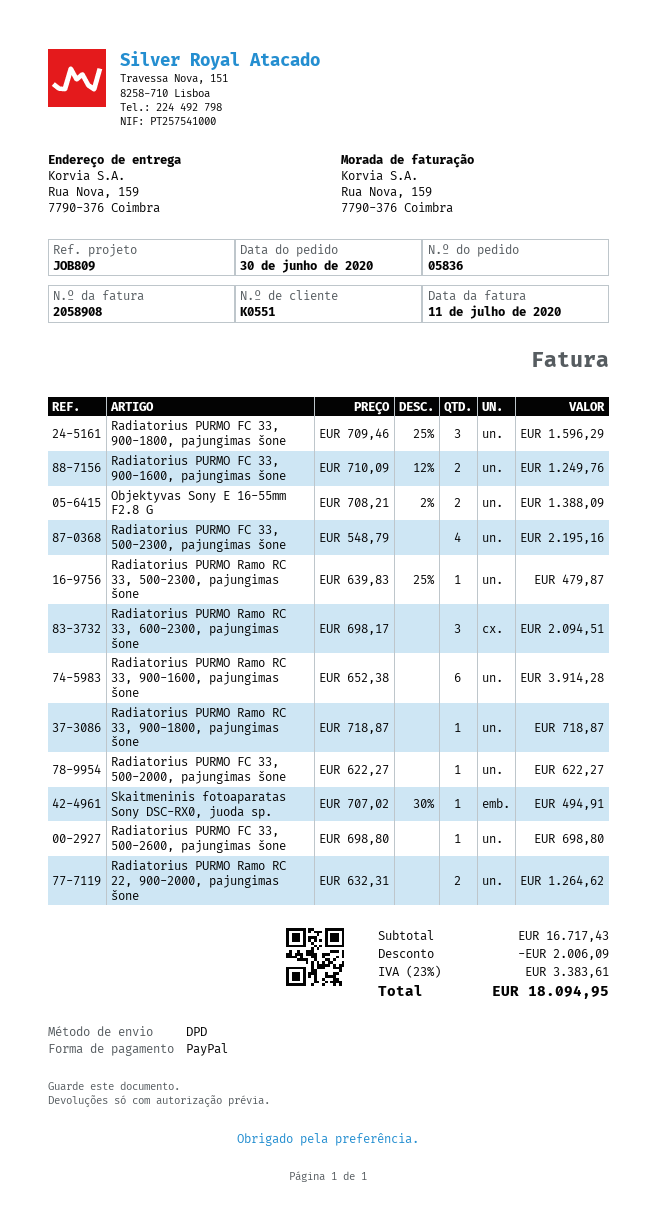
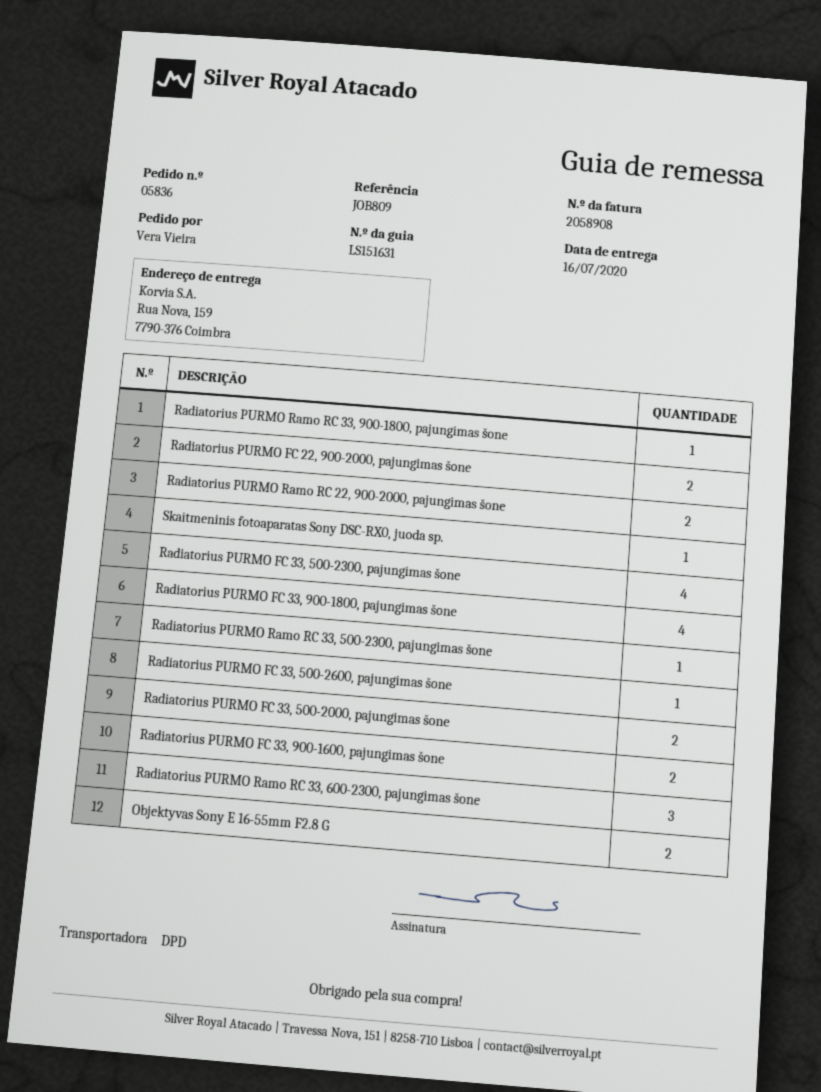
Radiatorius PURMO FC 33, 900-1800, pajungimas šone: 3 -> 4
Radiatorius PURMO Ramo RC 33, 900-1600, pajungimas šone: 6 -> none
Radiatorius PURMO FC 33, 500-2000, pajungimas šone: 1 -> 2
Radiatorius PURMO FC 22, 900-2000, pajungimas šone: none -> 2

